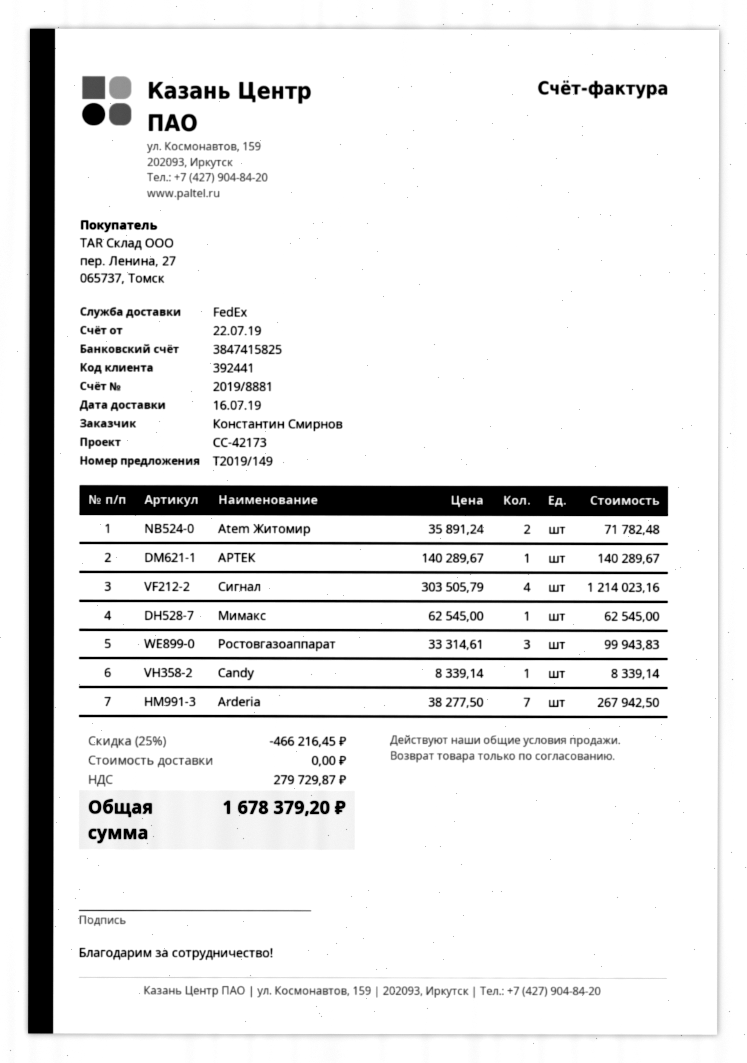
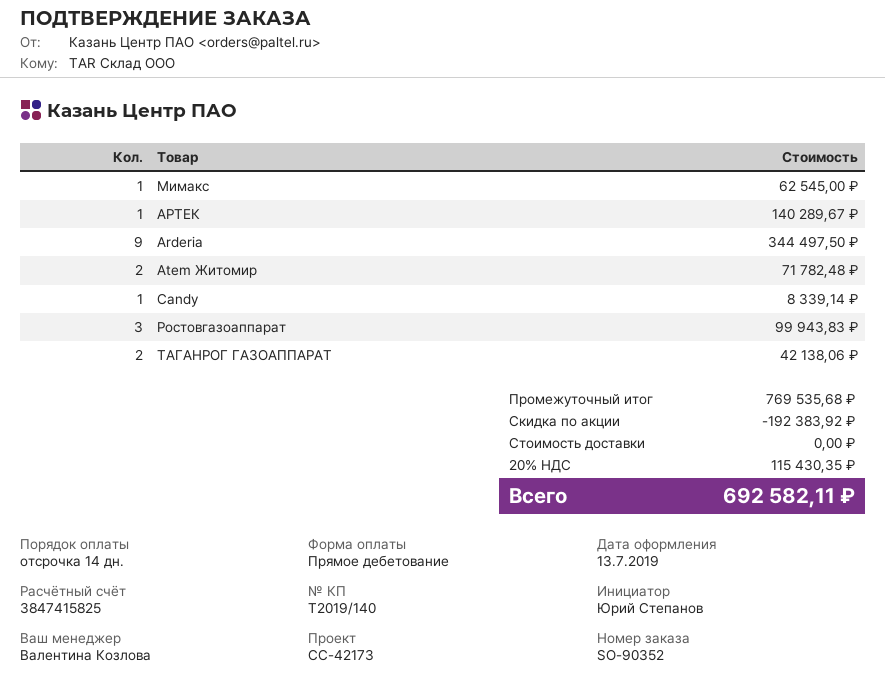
quote number: T2019/149 -> T2019/140
ordered by: Константин Смирнов -> Юрий Степанов
Сигнал: 4 for 1214023.16 -> none
Arderia: 7 for 267942.50 -> 9 for 344497.50
ТАГАНРОГ ГАЗОАППАРАТ: none -> 2 for 42138.06
discount: 466216.45 -> 192383.92
tax: 279729.87 -> 115430.35
total: 1678379.20 -> 692582.11

